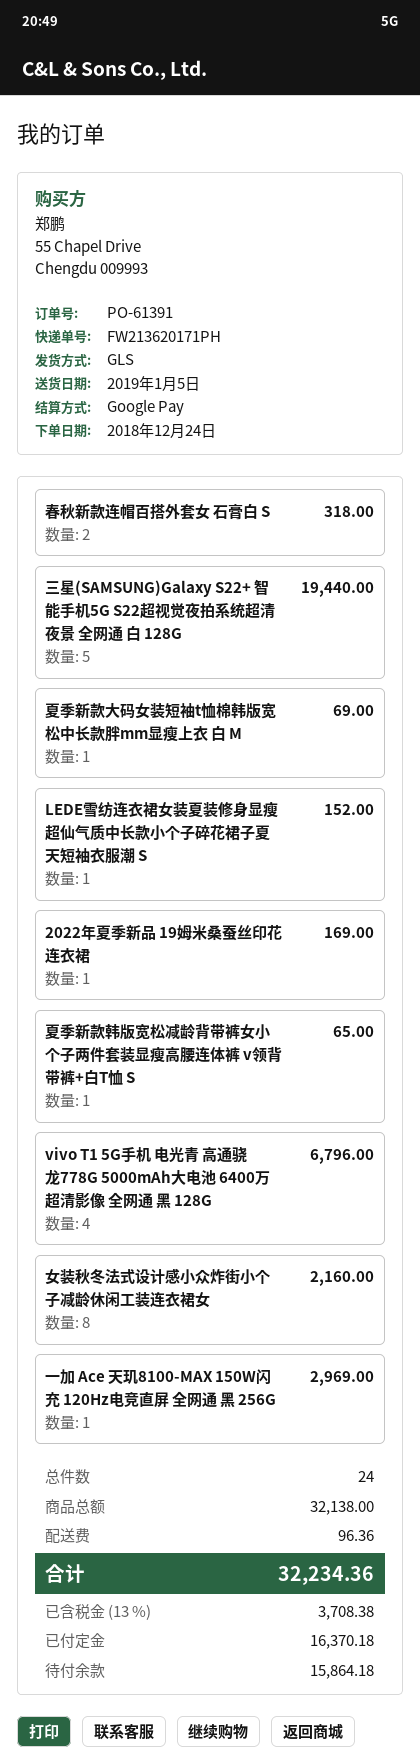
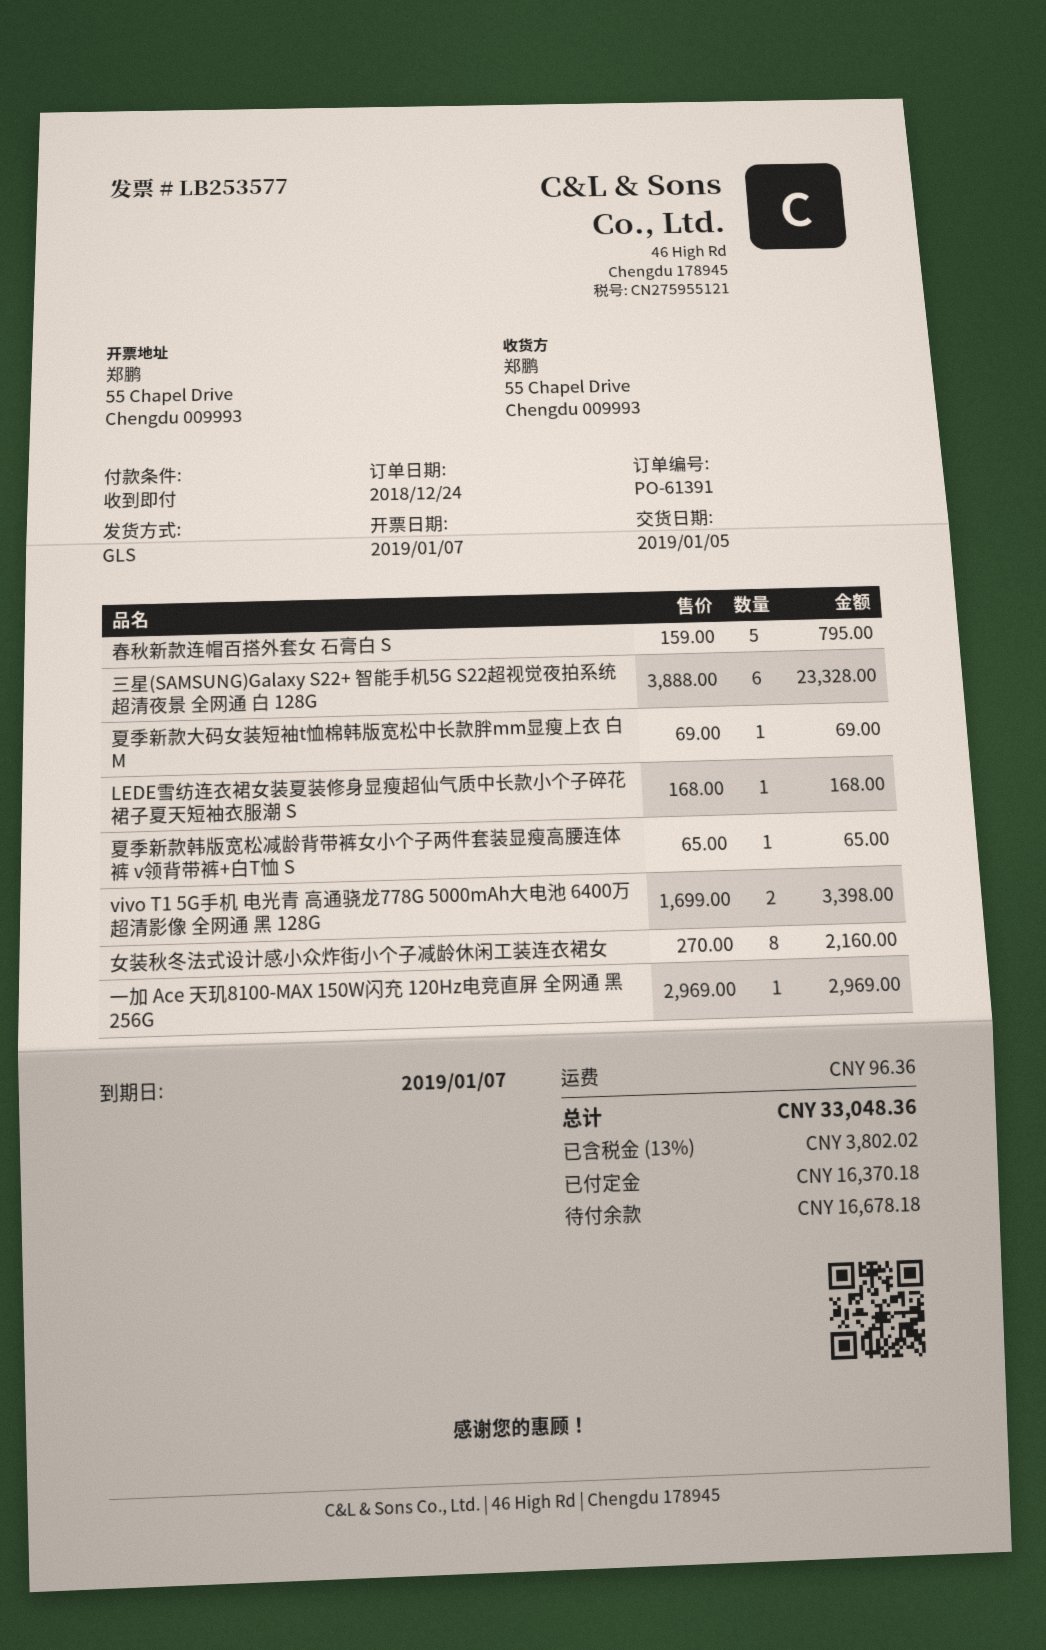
春秋新款连帽百搭外套女 石膏白 S: 2 for 318.00 -> 5 for 795.00
三星(SAMSUNG)Galaxy S22+ 智能手机5G S22超视觉夜拍系统超清夜景 全网通 白 128G: 5 for 19440.00 -> 6 for 23328.00
LEDE雪纺连衣裙女装夏装修身显瘦超仙气质中长款小个子碎花裙子夏天短袖衣服潮 S: 1 for 152.00 -> 1 for 168.00
2022年夏季新品 19姆米桑蚕丝印花连衣裙: 1 for 169.00 -> none
vivo T1 5G手机 电光青 高通骁龙778G 5000mAh大电池 6400万超清影像 全网通 黑 128G: 4 for 6796.00 -> 2 for 3398.00
tax: 13% = 3708.38 -> 13% = 3802.02
total: 32234.36 -> 33048.36
balance: 15864.18 -> 16678.18

